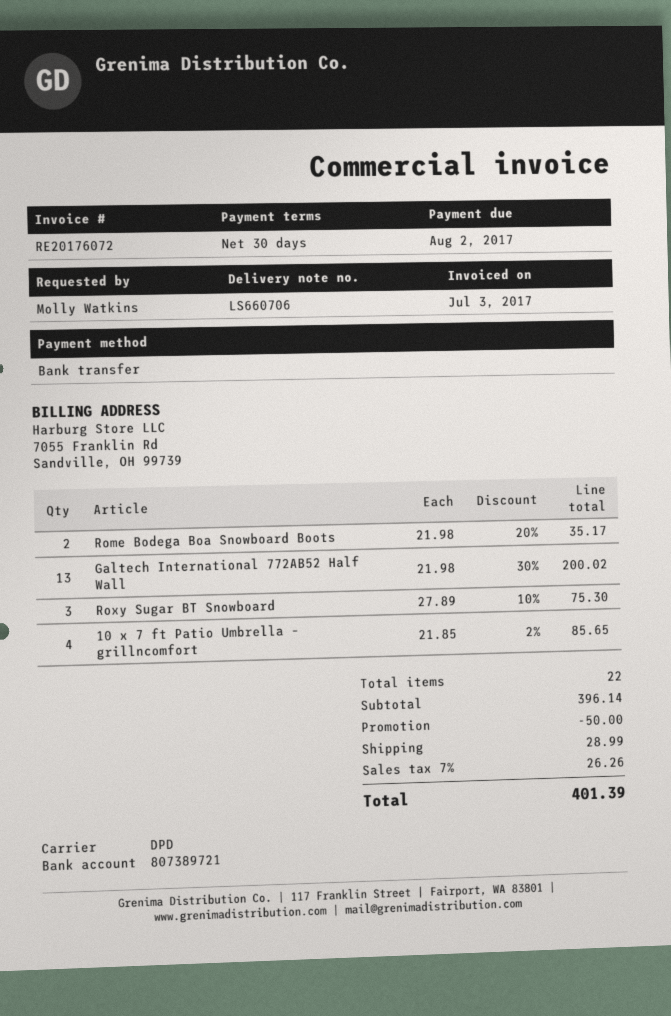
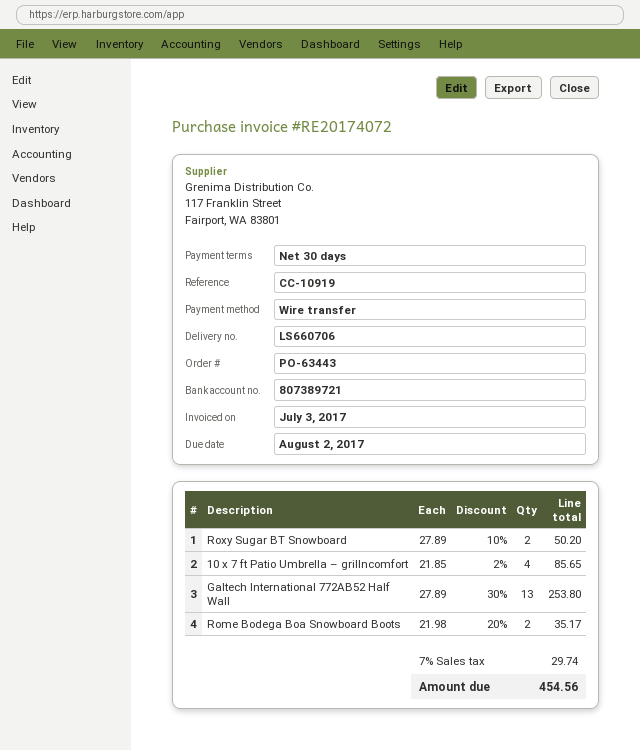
invoice number: RE20176072 -> RE20174072
Galtech International 772AB52 Half Wall: 13 x 21.98 - 30% = 200.02 -> 13 x 27.89 - 30% = 253.80
Roxy Sugar BT Snowboard: 3 x 27.89 - 10% = 75.30 -> 2 x 27.89 - 10% = 50.20
discount: 50.00 -> none
shipping: 28.99 -> none
tax: 7% = 26.26 -> 7% = 29.74
total: 401.39 -> 454.56

